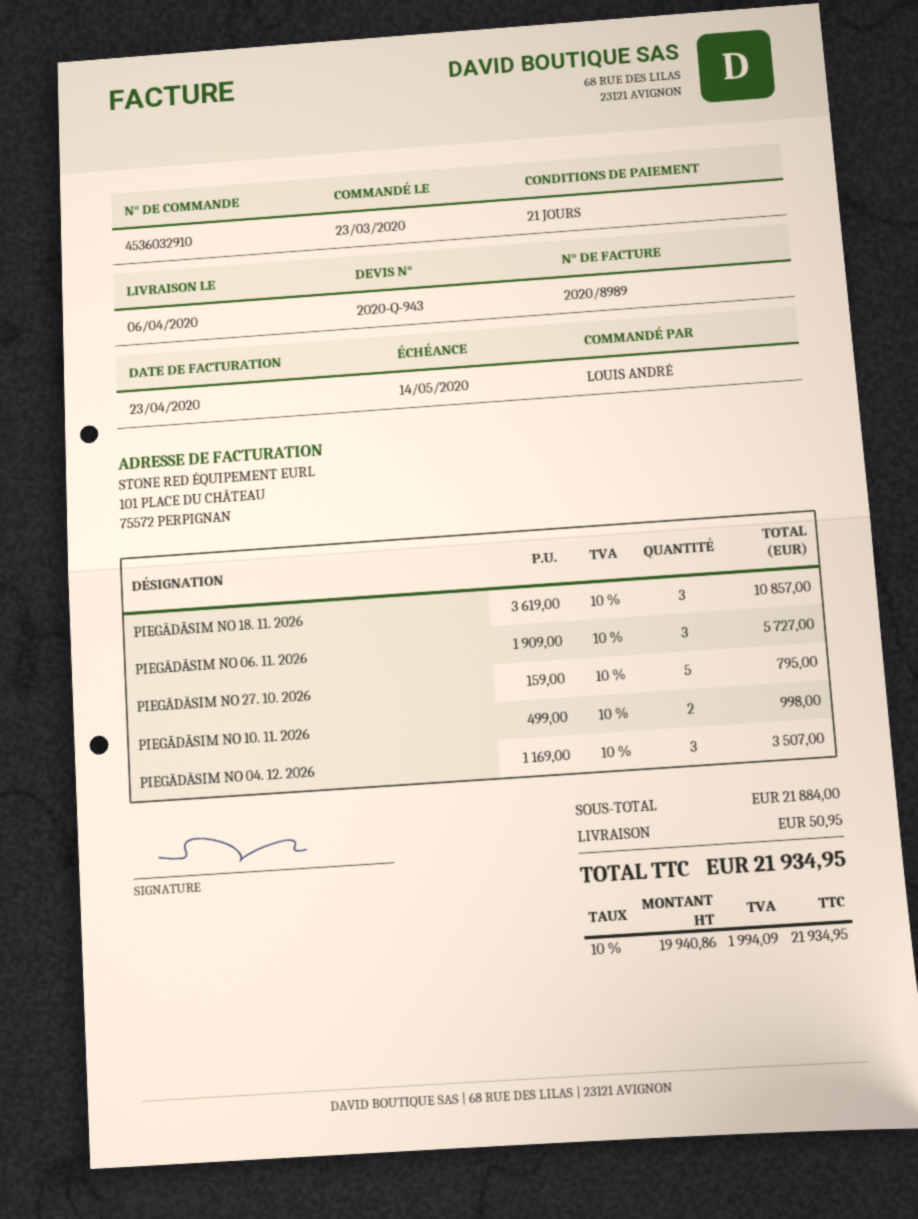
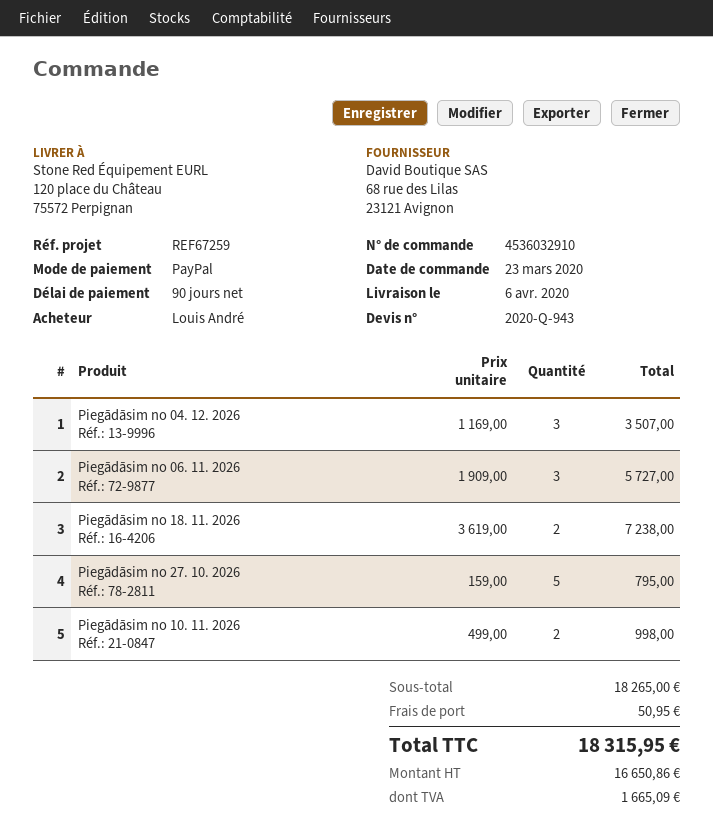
payment terms: 21 days -> 90 days
PIEGĀDĀSIM NO 18. 11. 2026: 3 x 3619.00 = 10857.00 -> 2 x 3619.00 = 7238.00
subtotal: 21884.00 -> 18265.00
net: 19940.86 -> 16650.86
tax: 1994.09 -> 1665.09
total: 21934.95 -> 18315.95

